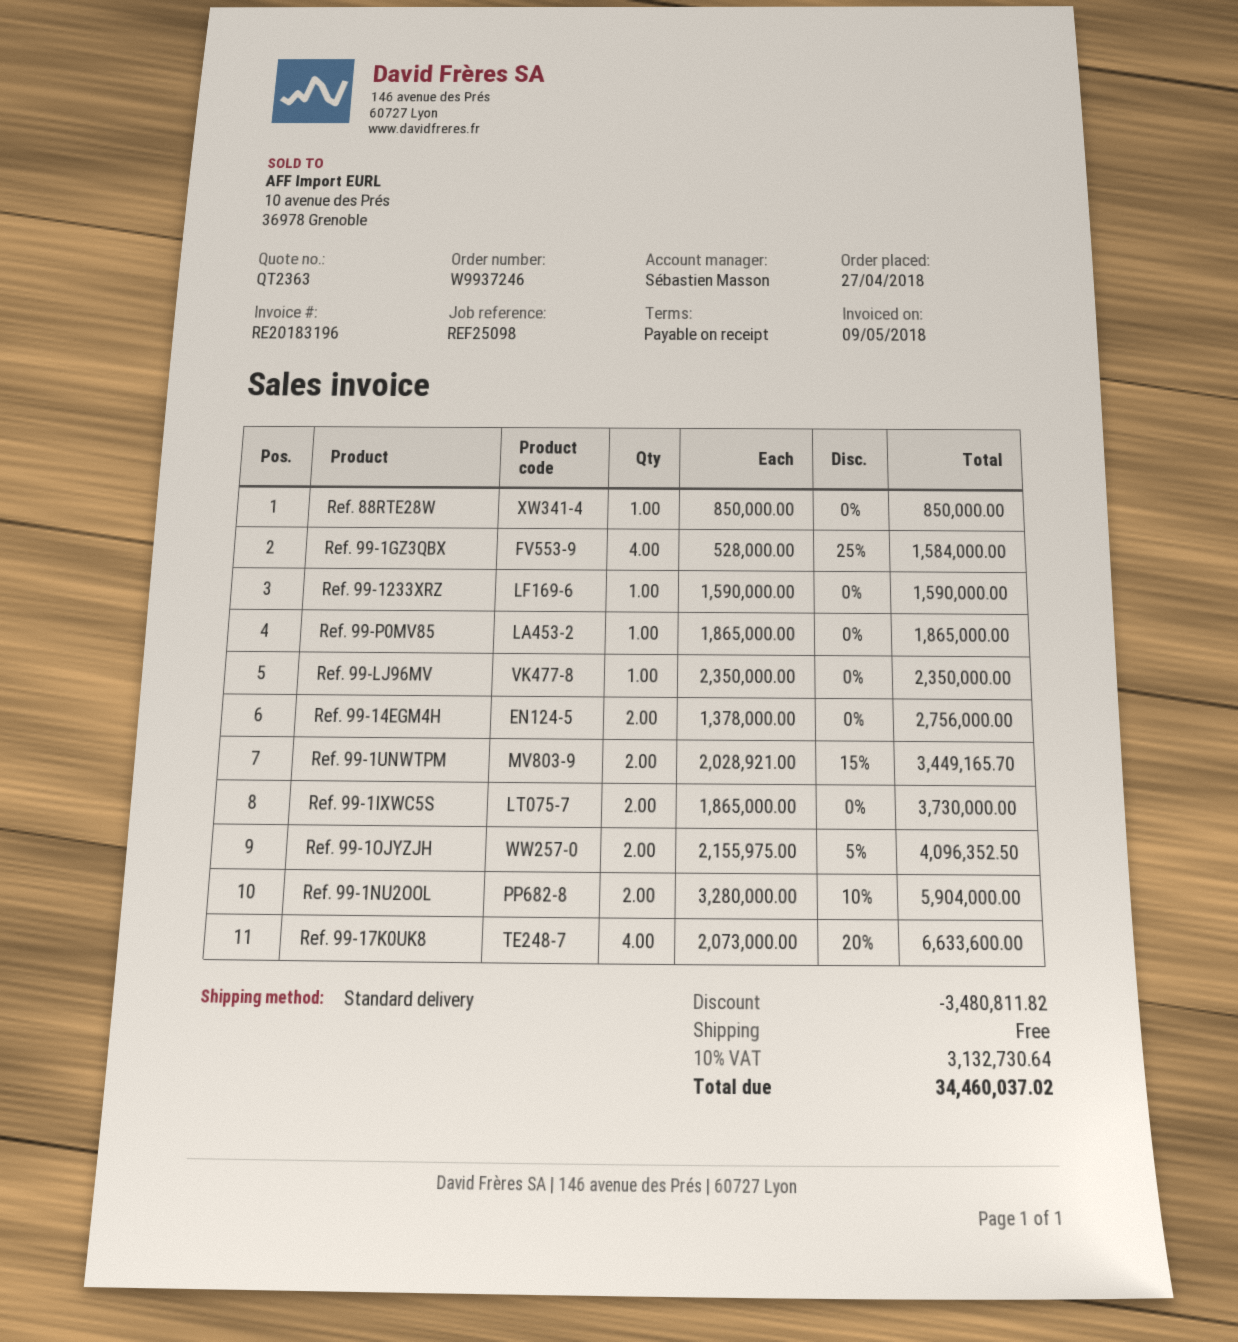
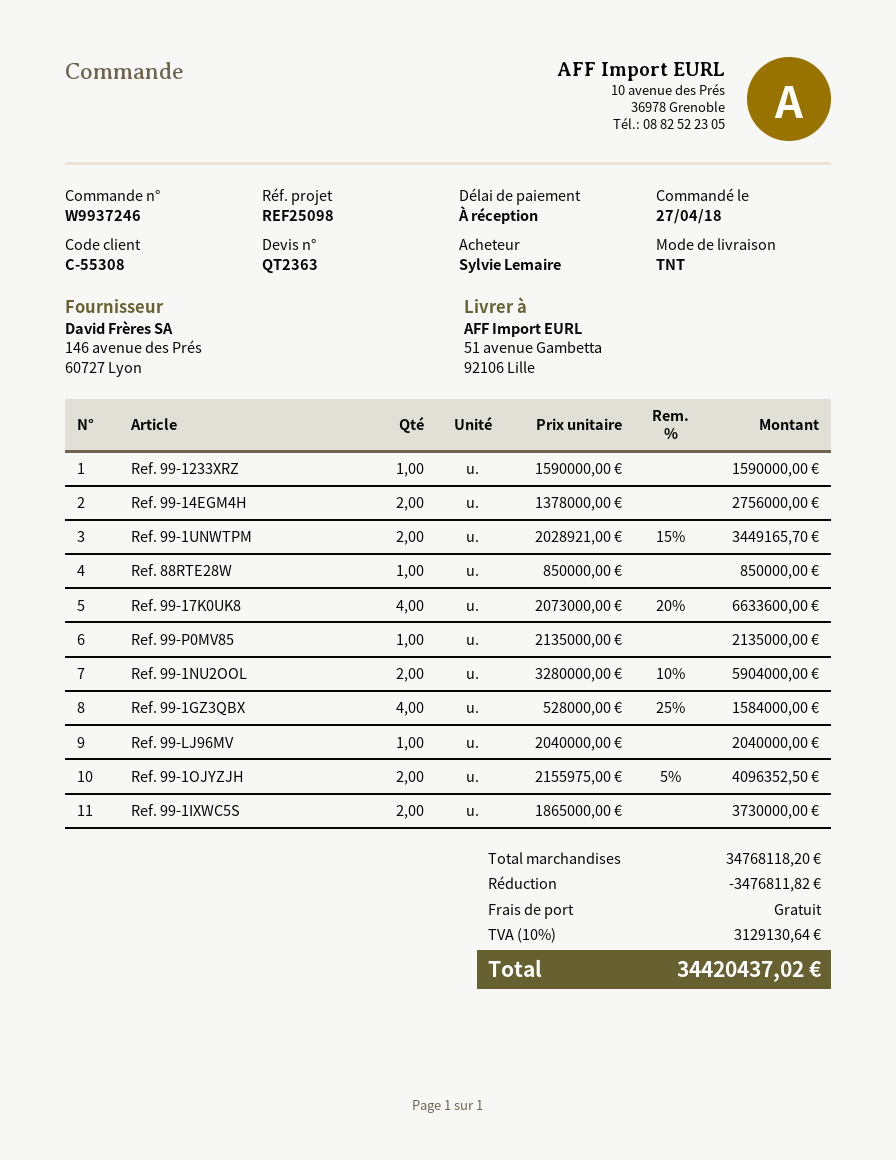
shipping method: standard -> TNT
Ref. 99-P0MV85: 1 x 1865000.00 = 1865000.00 -> 1 x 2135000.00 = 2135000.00
Ref. 99-LJ96MV: 1 x 2350000.00 = 2350000.00 -> 1 x 2040000.00 = 2040000.00
discount: 3480811.82 -> 3476811.82
tax: 10% = 3132730.64 -> 10% = 3129130.64
total: 34460037.02 -> 34420437.02

